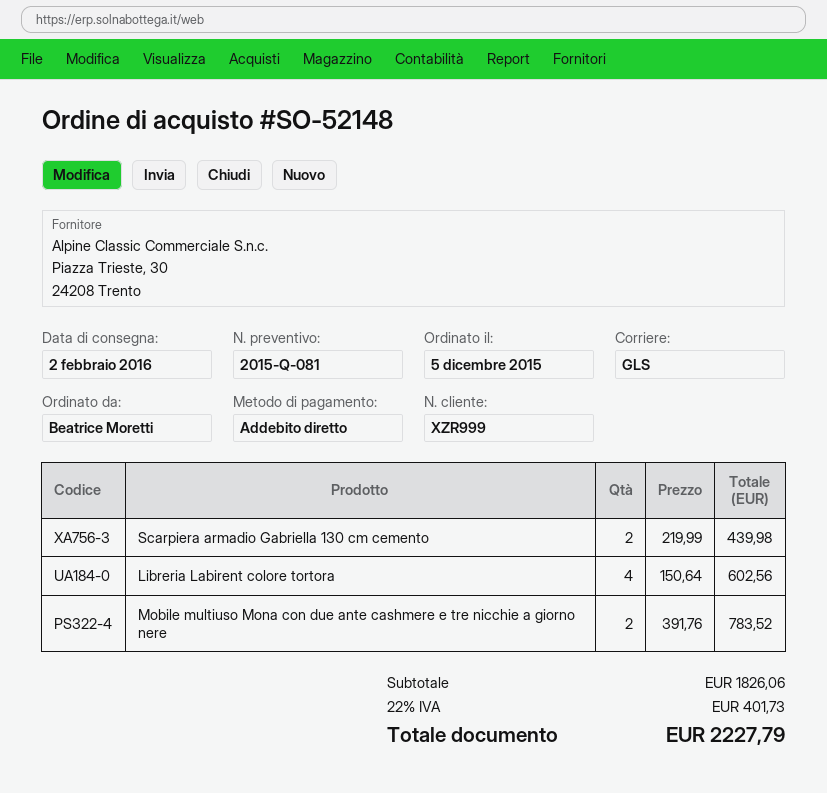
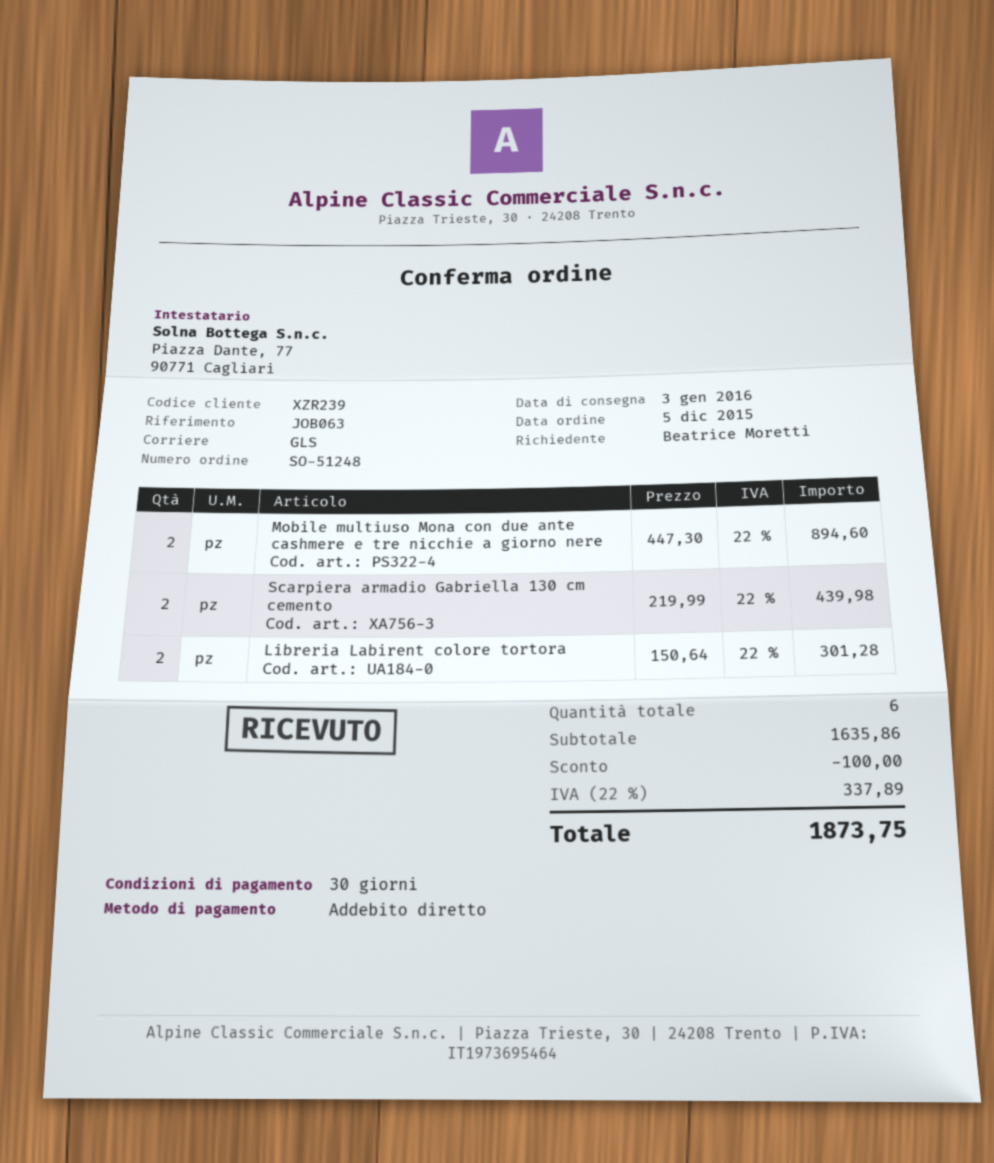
order number: SO-52148 -> SO-51248
delivery date: 2016-02-02 -> 2016-01-03
customer number: XZR999 -> XZR239
Libreria Labirent colore tortora: 4 x 150.64 = 602.56 -> 2 x 150.64 = 301.28
Mobile multiuso Mona con due ante cashmere e tre nicchie a giorno nere: 2 x 391.76 = 783.52 -> 2 x 447.30 = 894.60
subtotal: 1826.06 -> 1635.86
discount: none -> 100.00
tax: 22% = 401.73 -> 22% = 337.89
total: 2227.79 -> 1873.75

